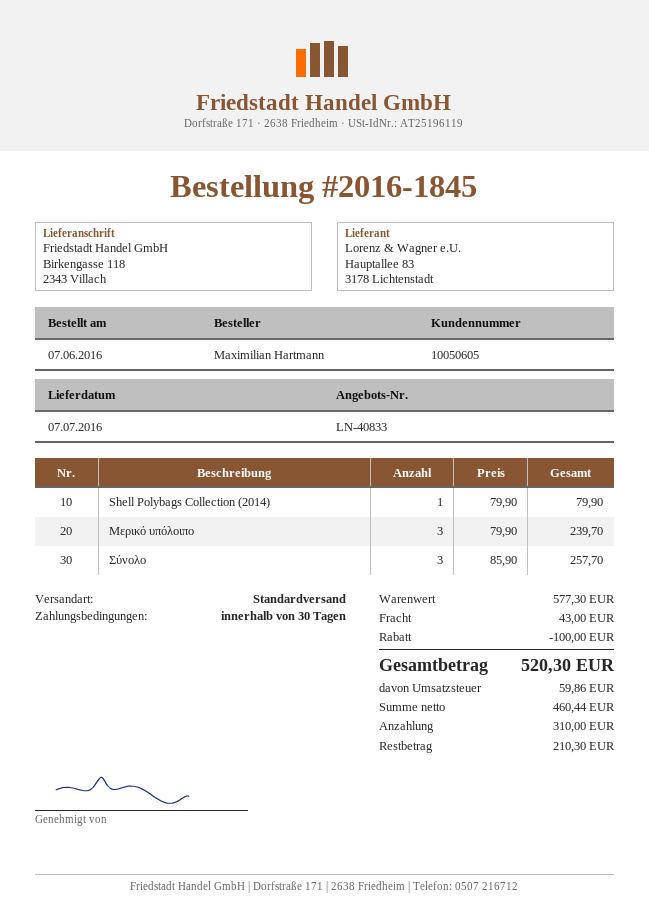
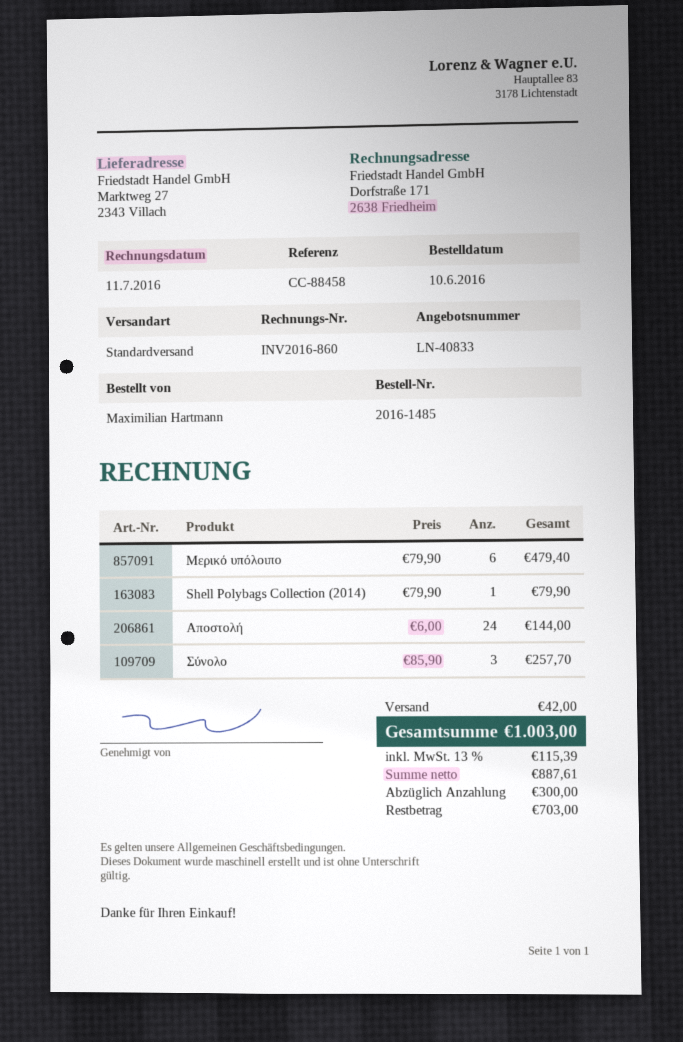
order number: 2016-1845 -> 2016-1485
order date: 2016-06-07 -> 2016-06-10
ship to: Birkengasse 118, 2343 Villach -> Marktweg 27, 2343 Villach
Μερικό υπόλοιπο: 3 x 79.90 = 239.70 -> 6 x 79.90 = 479.40
Αποστολή: none -> 24 x 6.00 = 144.00
discount: 100.00 -> none
shipping: 43.00 -> 42.00
net: 460.44 -> 887.61
tax: 59.86 -> 115.39
total: 520.30 -> 1003.00
deposit: 310.00 -> 300.00
balance: 210.30 -> 703.00

